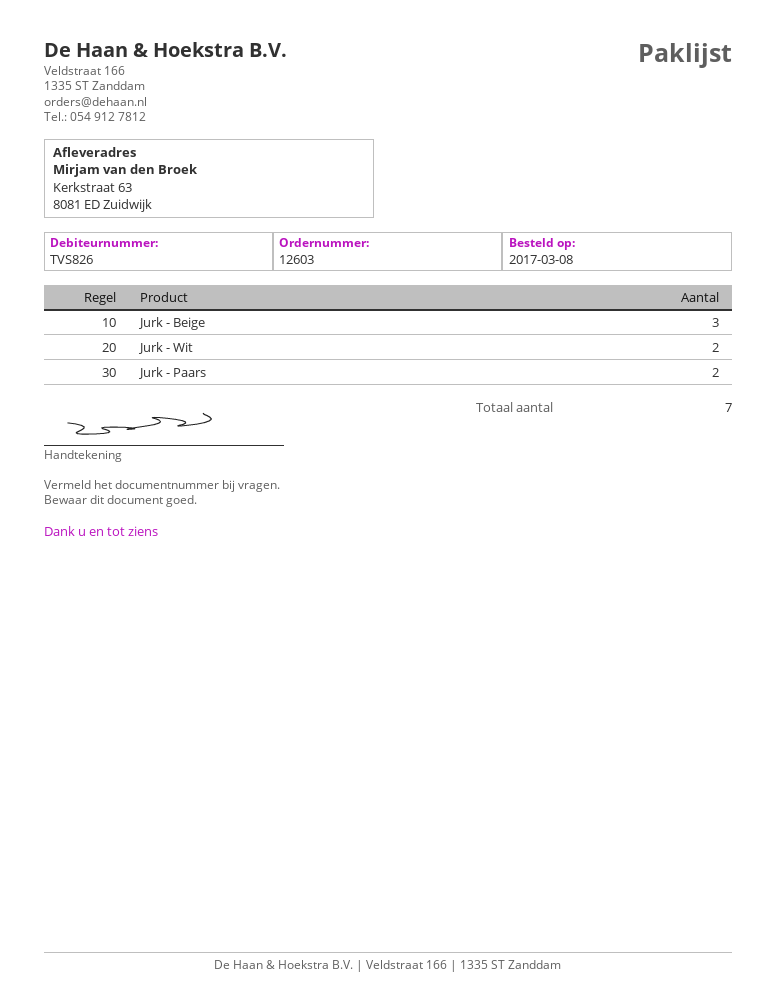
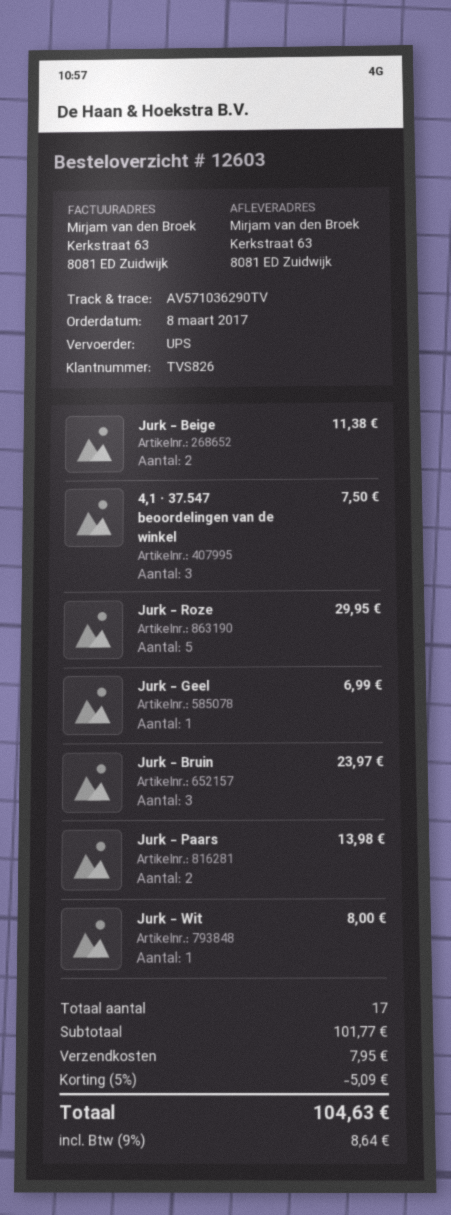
Jurk - Beige: 3 -> 2
Jurk - Wit: 2 -> 1
4,1 · 37.547 beoordelingen van de winkel: none -> 3
Jurk - Roze: none -> 5
Jurk - Geel: none -> 1
Jurk - Bruin: none -> 3
total quantity: 7 -> 17

